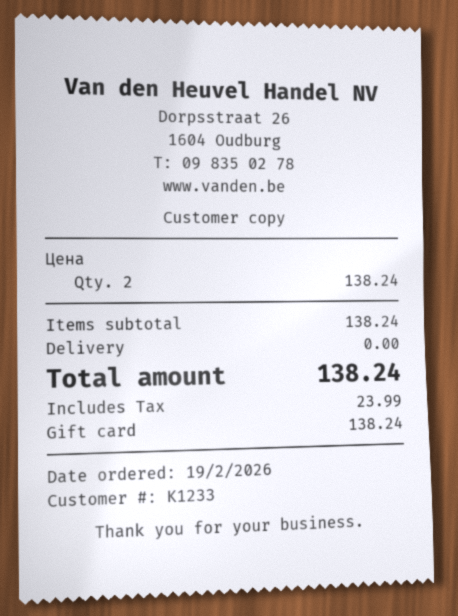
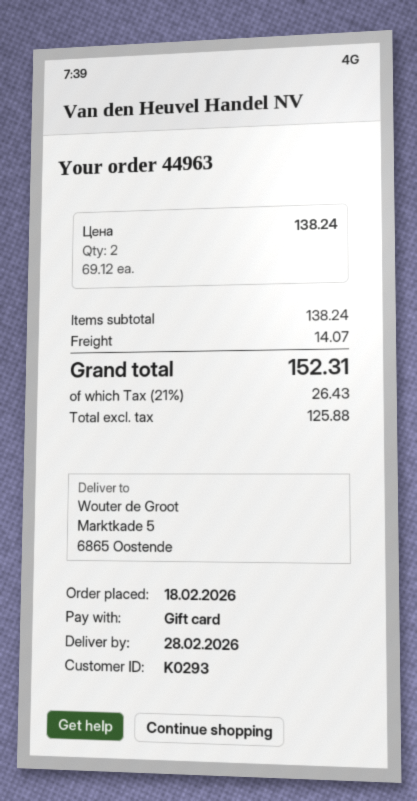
order date: 2026-02-19 -> 2026-02-18
customer number: K1233 -> K0293
shipping: 0.00 -> 14.07
tax: 23.99 -> 26.43
total: 138.24 -> 152.31

